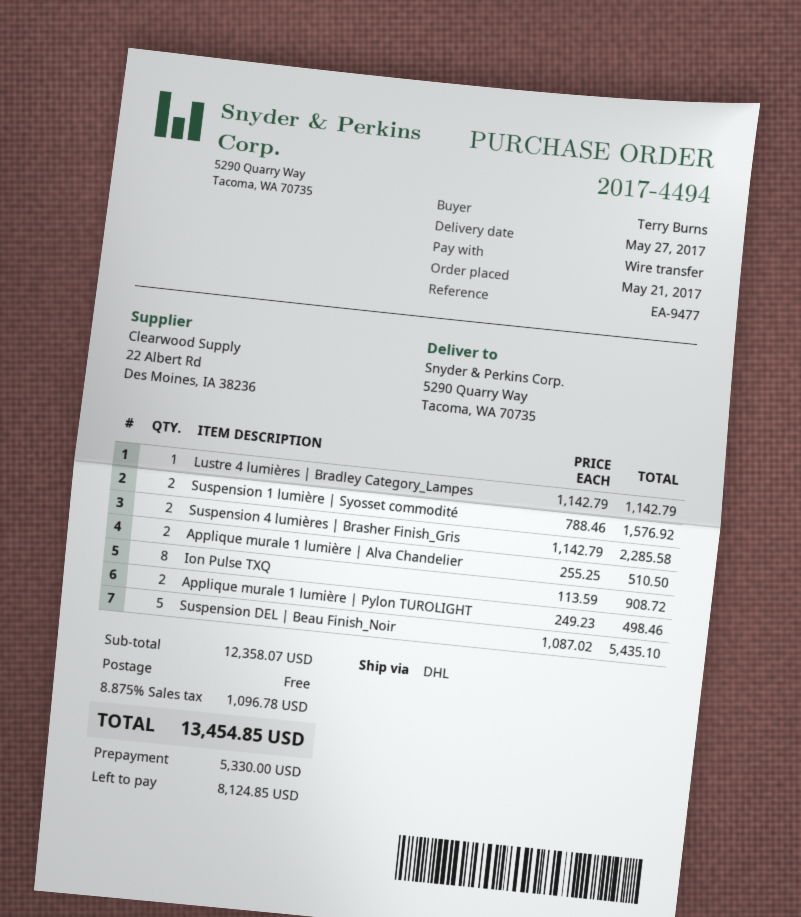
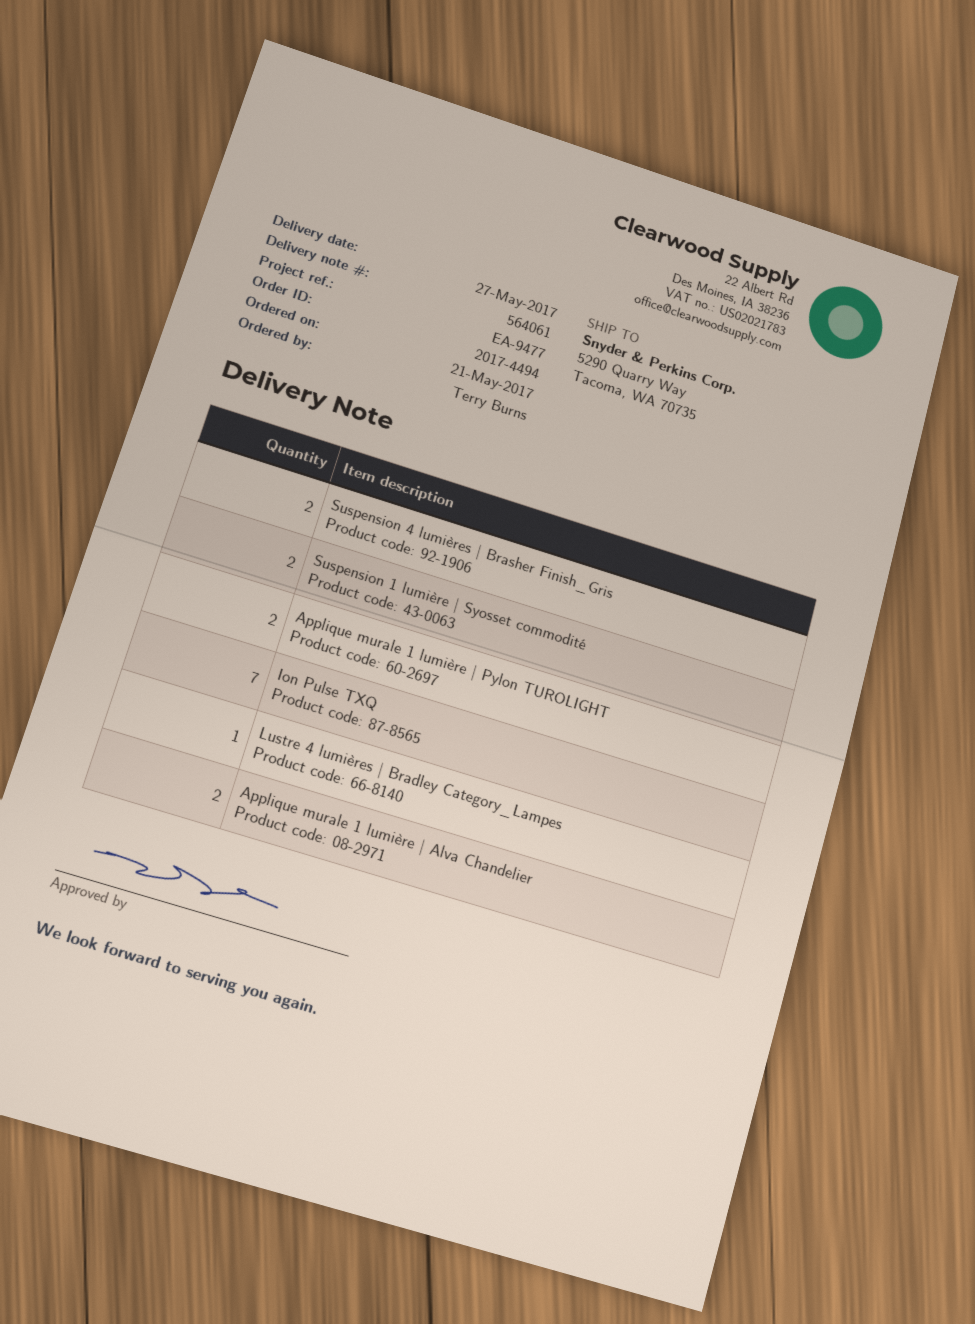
Ion Pulse TXQ: 8 -> 7
Suspension DEL | Beau Finish_Noir: 5 -> none

